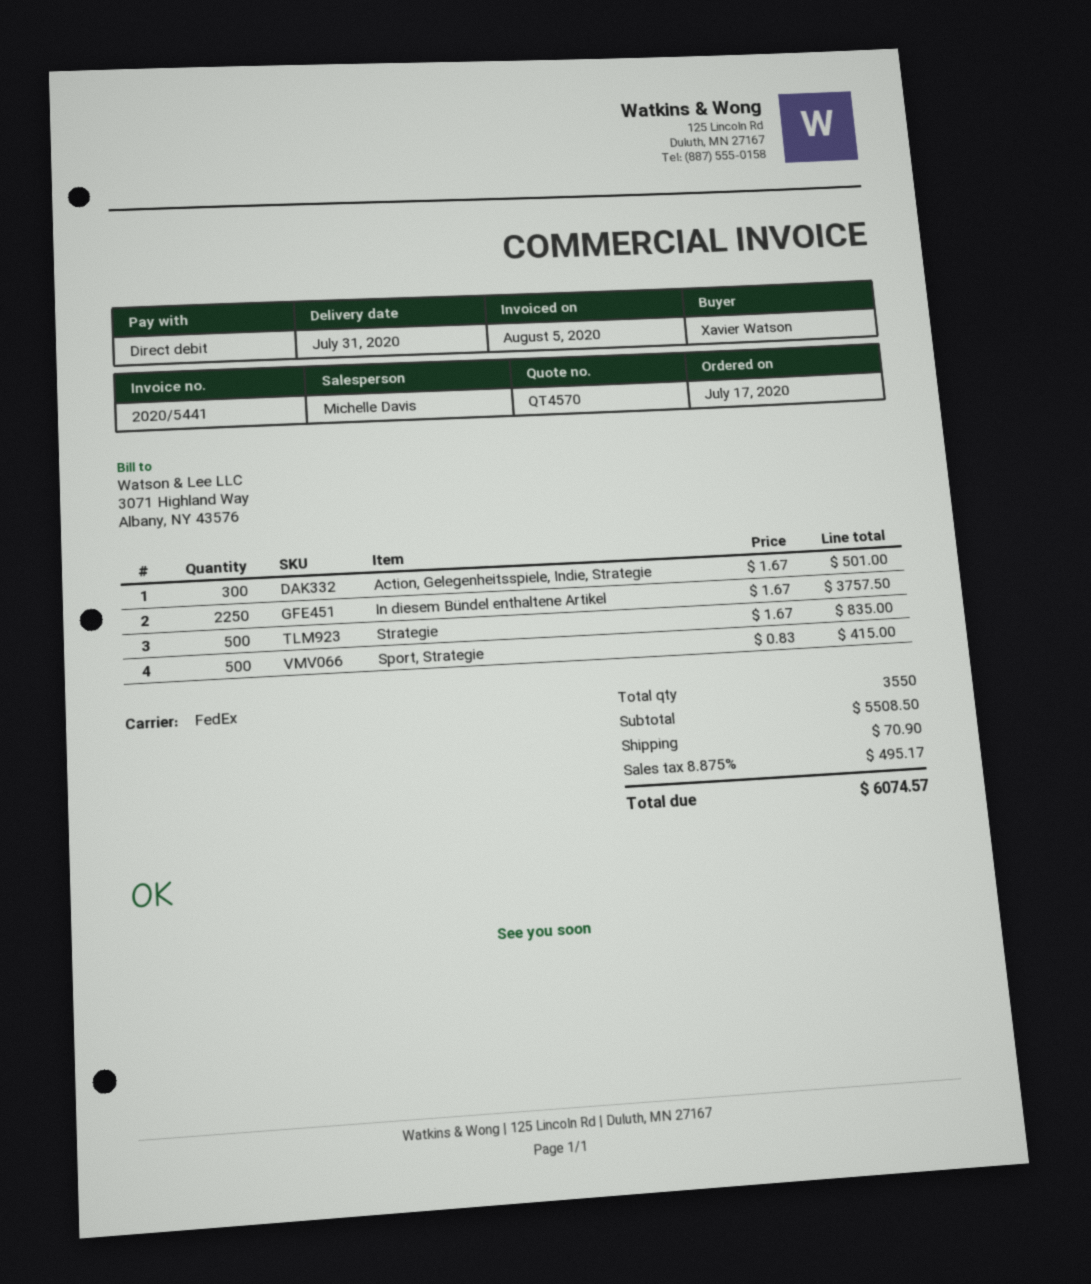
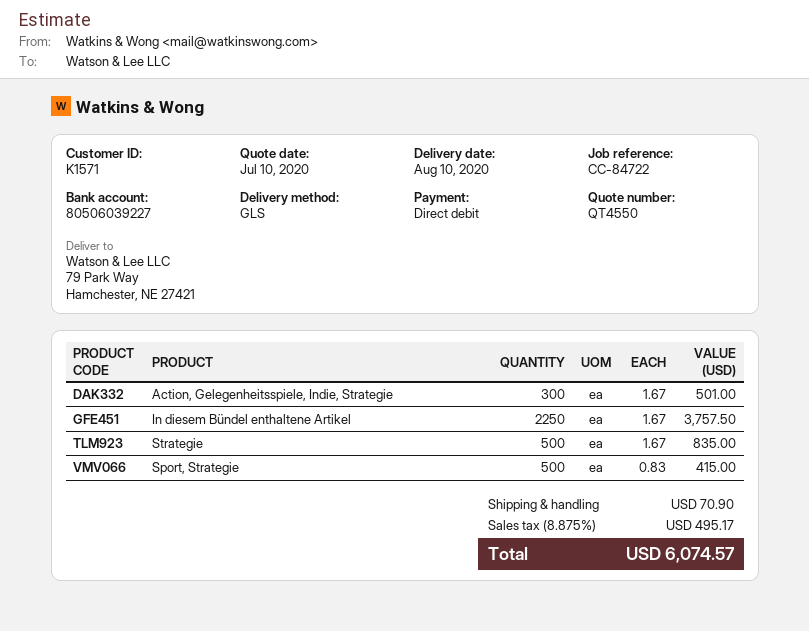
quote number: QT4570 -> QT4550
delivery date: 2020-07-31 -> 2020-08-10
shipping method: FedEx -> GLS

